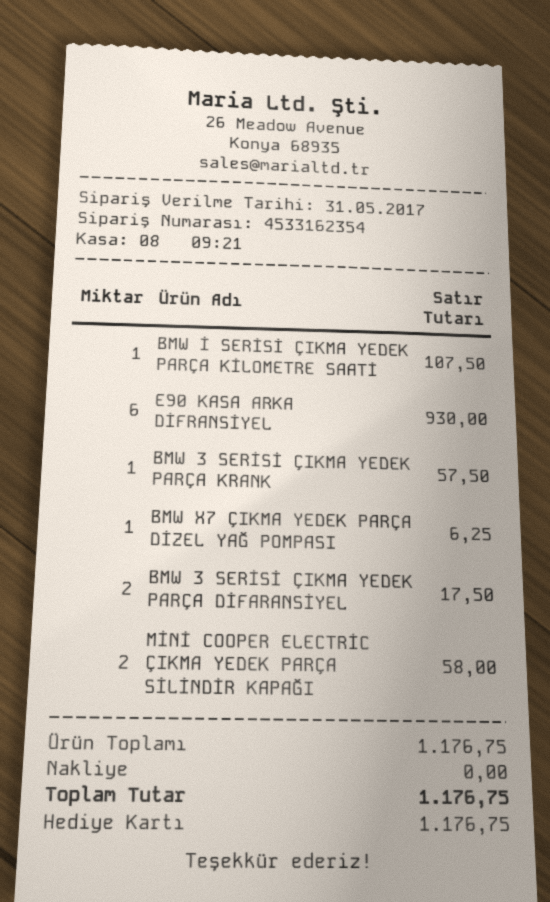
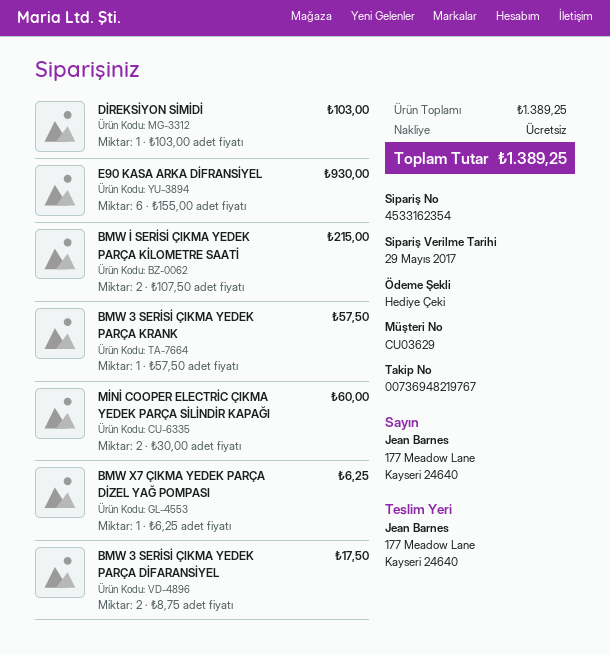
order date: 2017-05-31 -> 2017-05-29
BMW İ SERİSİ ÇIKMA YEDEK PARÇA KİLOMETRE SAATİ: 1 for 107.50 -> 2 for 215.00
MİNİ COOPER ELECTRİC ÇIKMA YEDEK PARÇA SİLİNDİR KAPAĞI: 2 for 58.00 -> 2 for 60.00
DİREKSİYON SİMİDİ: none -> 1 for 103.00
subtotal: 1176.75 -> 1389.25
total: 1176.75 -> 1389.25

